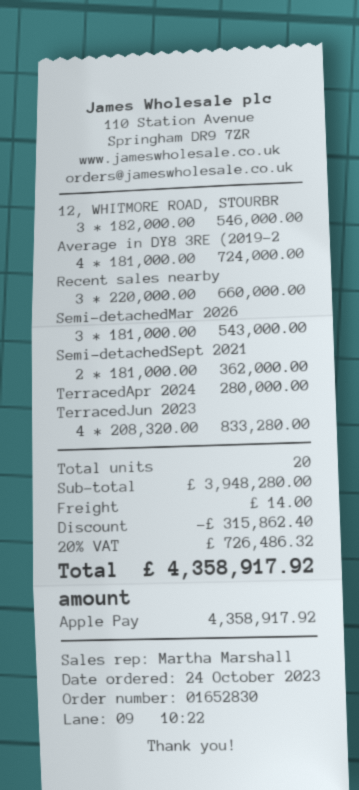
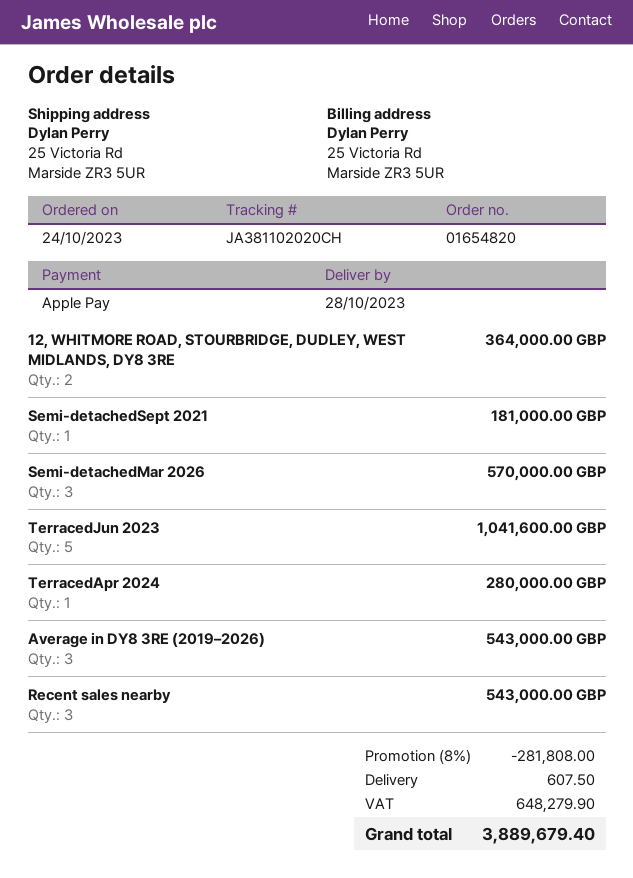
order number: 01652830 -> 01654820
12, WHITMORE ROAD, STOURBR: 3 for 546000.00 -> 2 for 364000.00
Average in DY8 3RE (2019–2: 4 for 724000.00 -> 3 for 543000.00
Recent sales nearby: 3 for 660000.00 -> 3 for 543000.00
Semi-detachedMar 2026: 3 for 543000.00 -> 3 for 570000.00
Semi-detachedSept 2021: 2 for 362000.00 -> 1 for 181000.00
TerracedJun 2023: 4 for 833280.00 -> 5 for 1041600.00
discount: 315862.40 -> 281808.00
shipping: 14.00 -> 607.50
tax: 726486.32 -> 648279.90
total: 4358917.92 -> 3889679.40

